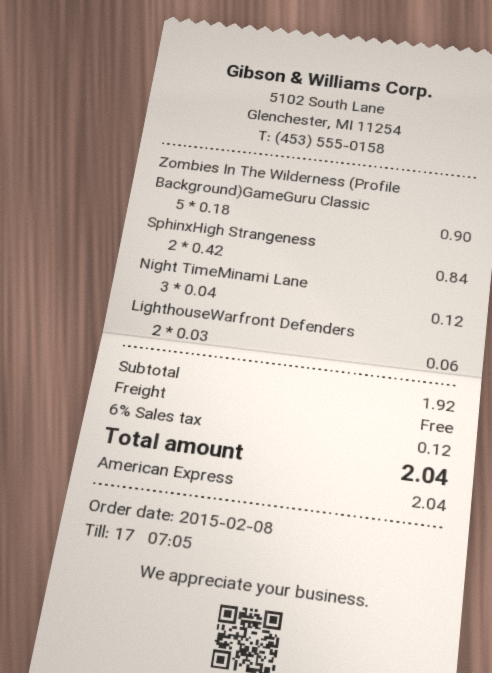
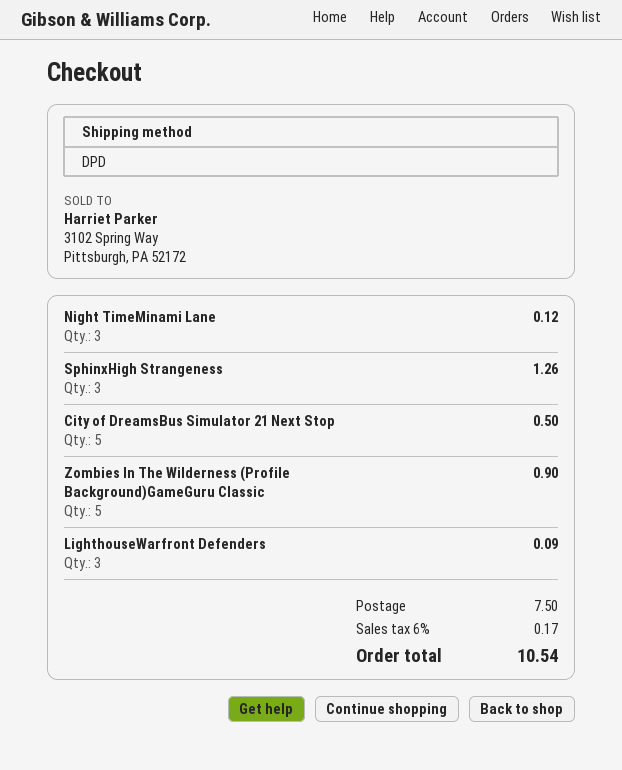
SphinxHigh Strangeness: 2 for 0.84 -> 3 for 1.26
LighthouseWarfront Defenders: 2 for 0.06 -> 3 for 0.09
City of DreamsBus Simulator 21 Next Stop: none -> 5 for 0.50
shipping: 0.00 -> 7.50
tax: 6% = 0.12 -> 6% = 0.17
total: 2.04 -> 10.54

